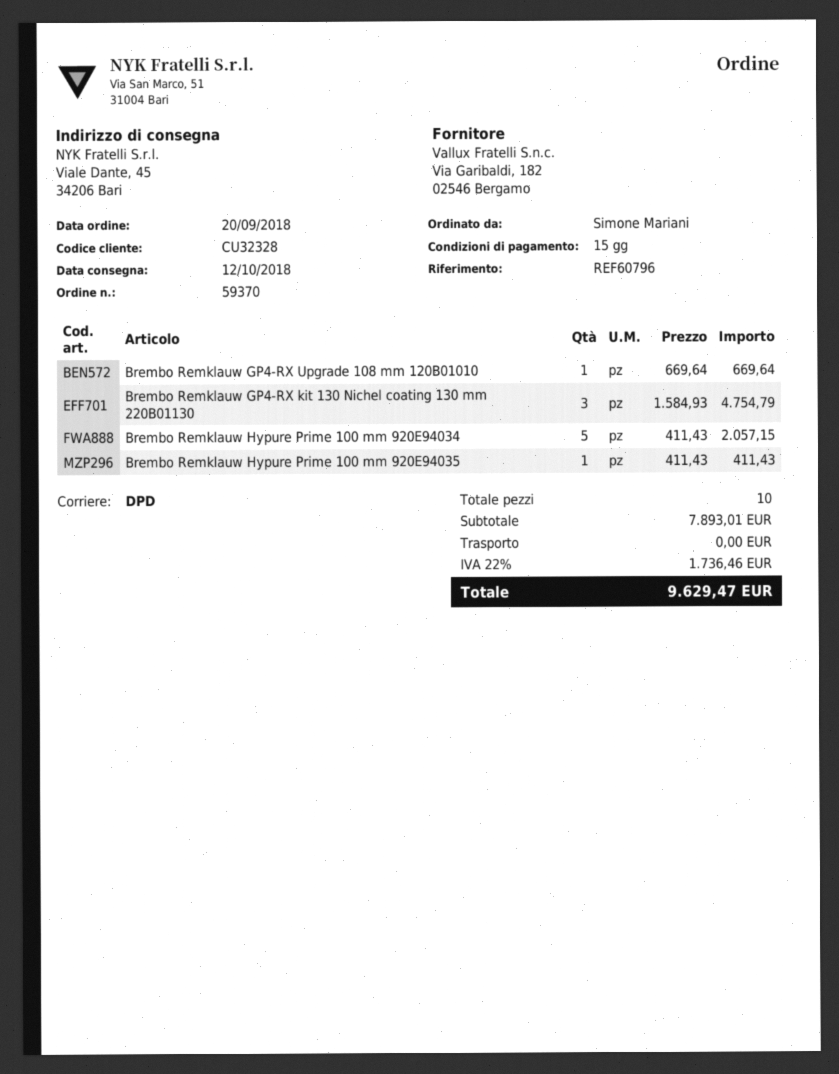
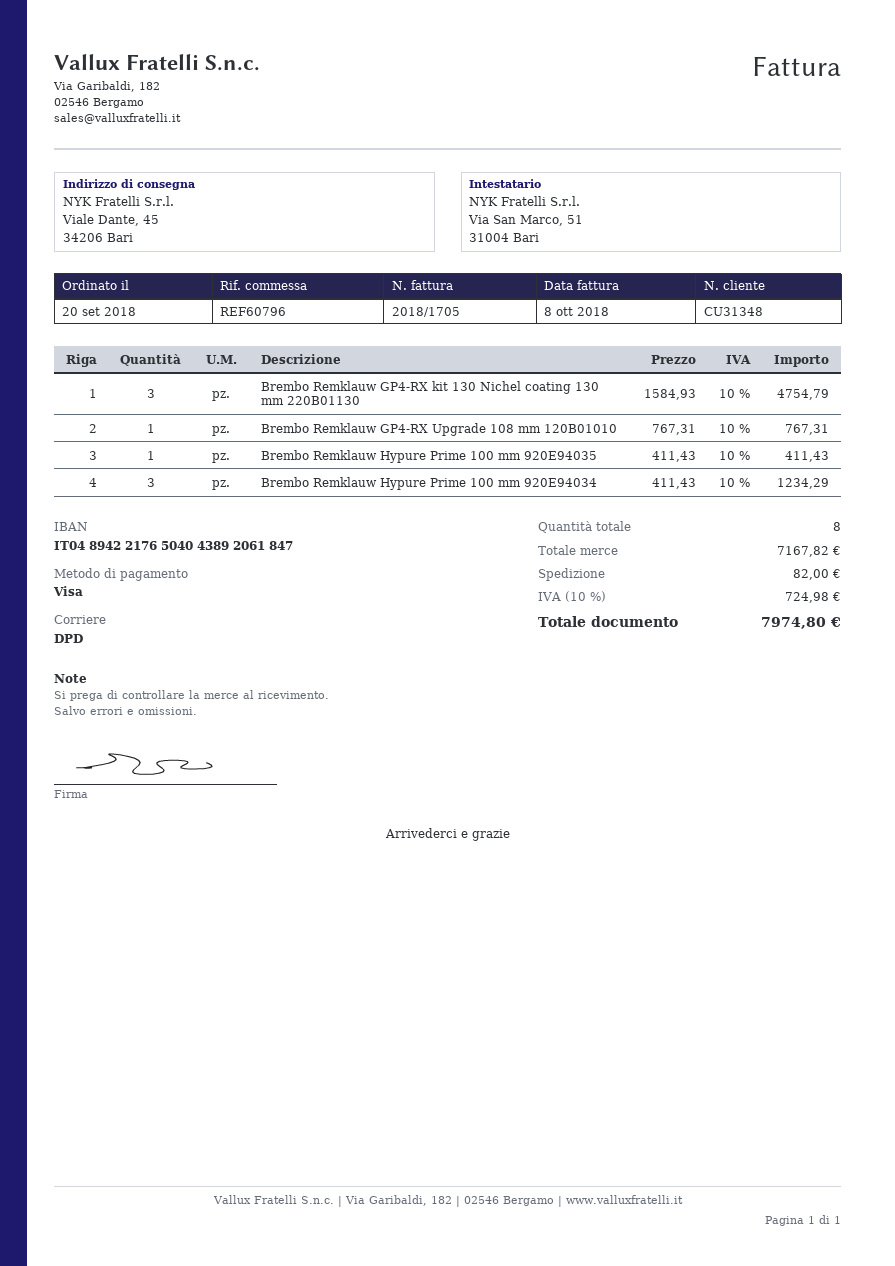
customer number: CU32328 -> CU31348
Brembo Remklauw GP4-RX Upgrade 108 mm 120B01010: 1 x 669.64 = 669.64 -> 1 x 767.31 = 767.31
Brembo Remklauw Hypure Prime 100 mm 920E94034: 5 x 411.43 = 2057.15 -> 3 x 411.43 = 1234.29
total quantity: 10 -> 8
subtotal: 7893.01 -> 7167.82
shipping: 0.00 -> 82.00
tax: 22% = 1736.46 -> 10% = 724.98
total: 9629.47 -> 7974.80

